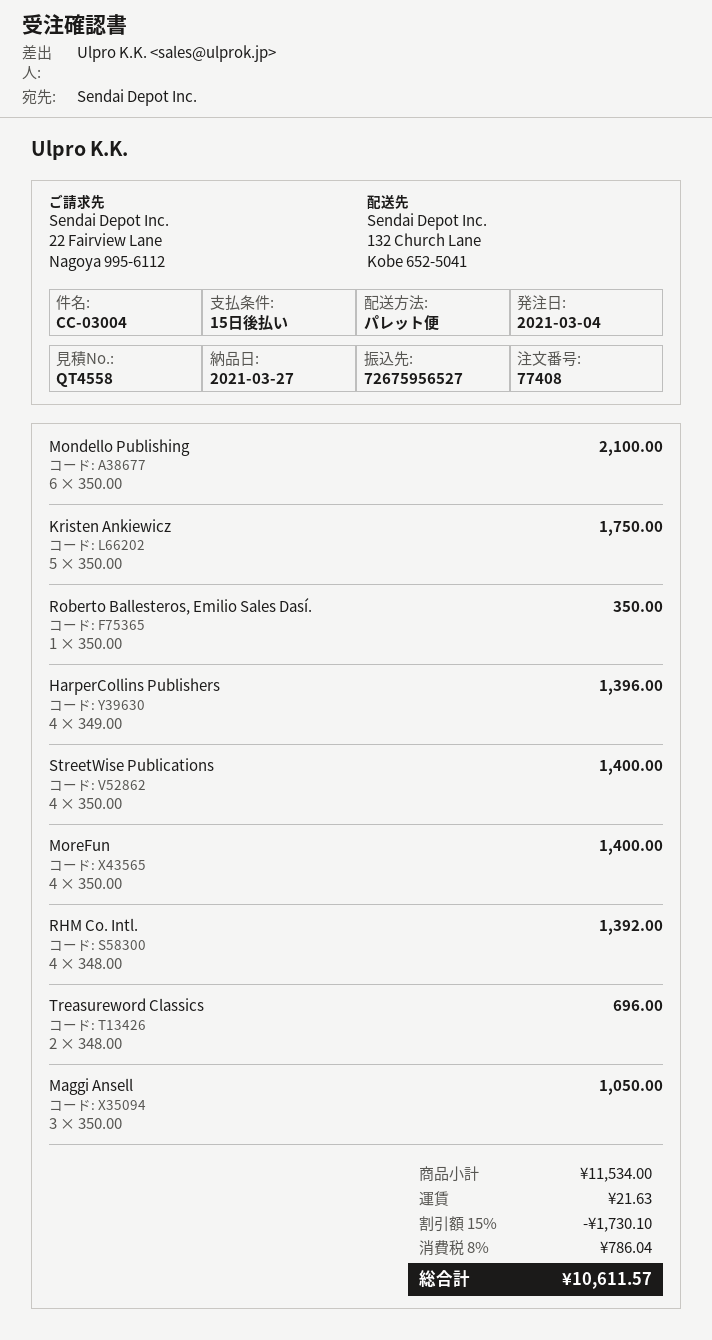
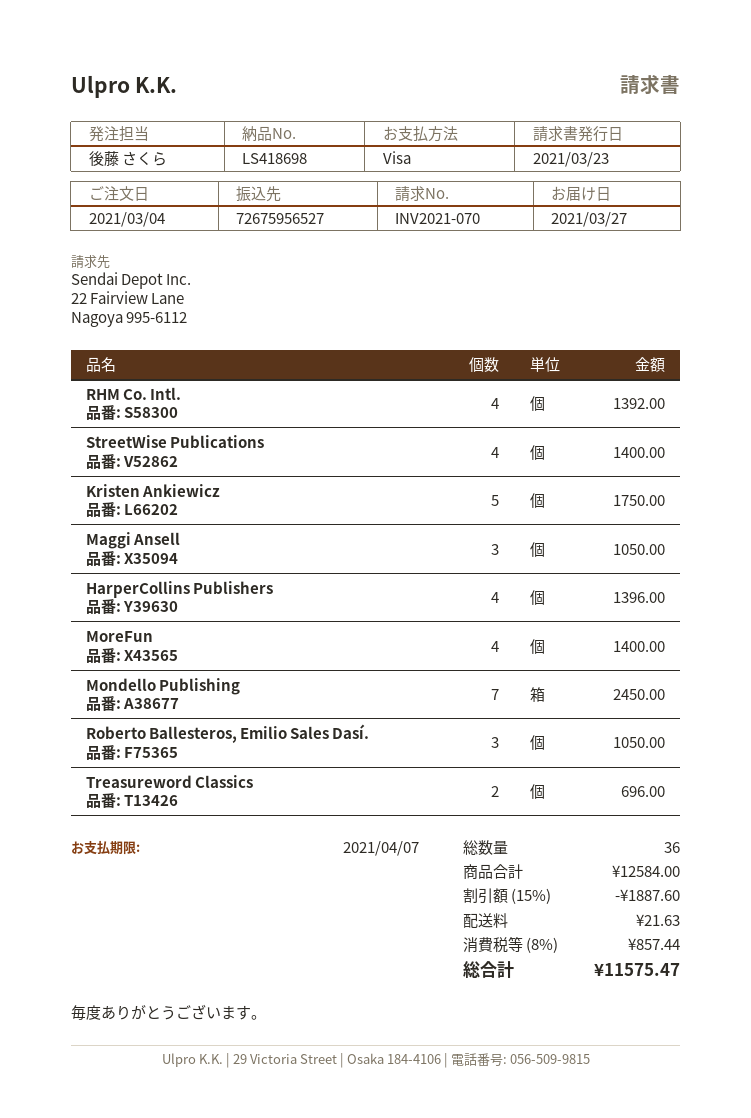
Mondello Publishing: 6 for 2100.00 -> 7 for 2450.00
Roberto Ballesteros, Emilio Sales Dasí.: 1 for 350.00 -> 3 for 1050.00
subtotal: 11534.00 -> 12584.00
discount: 15% = 1730.10 -> 15% = 1887.60
tax: 8% = 786.04 -> 8% = 857.44
total: 10611.57 -> 11575.47

